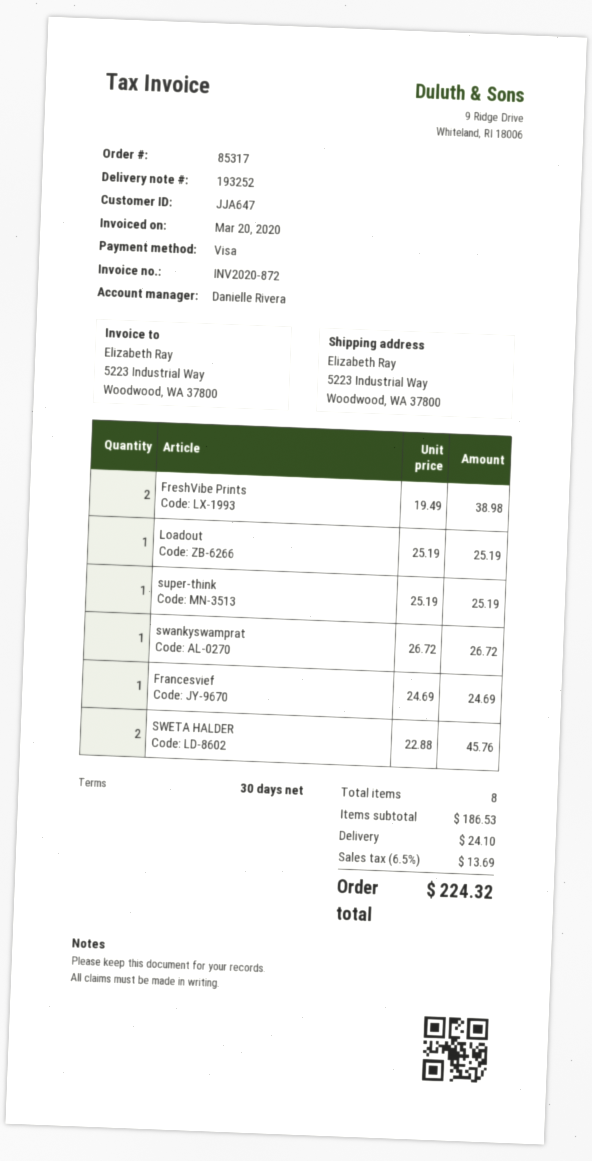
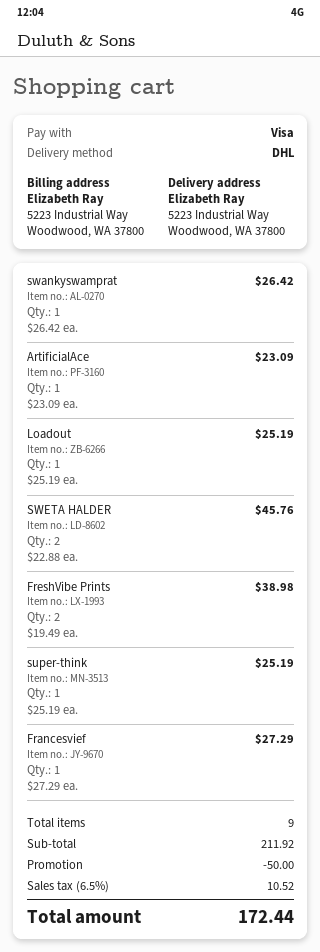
swankyswamprat: 1 x 26.72 = 26.72 -> 1 x 26.42 = 26.42
Francesvief: 1 x 24.69 = 24.69 -> 1 x 27.29 = 27.29
ArtificialAce: none -> 1 x 23.09 = 23.09
total quantity: 8 -> 9
subtotal: 186.53 -> 211.92
discount: none -> 50.00
shipping: 24.10 -> none
tax: 6.5% = 13.69 -> 6.5% = 10.52
total: 224.32 -> 172.44

